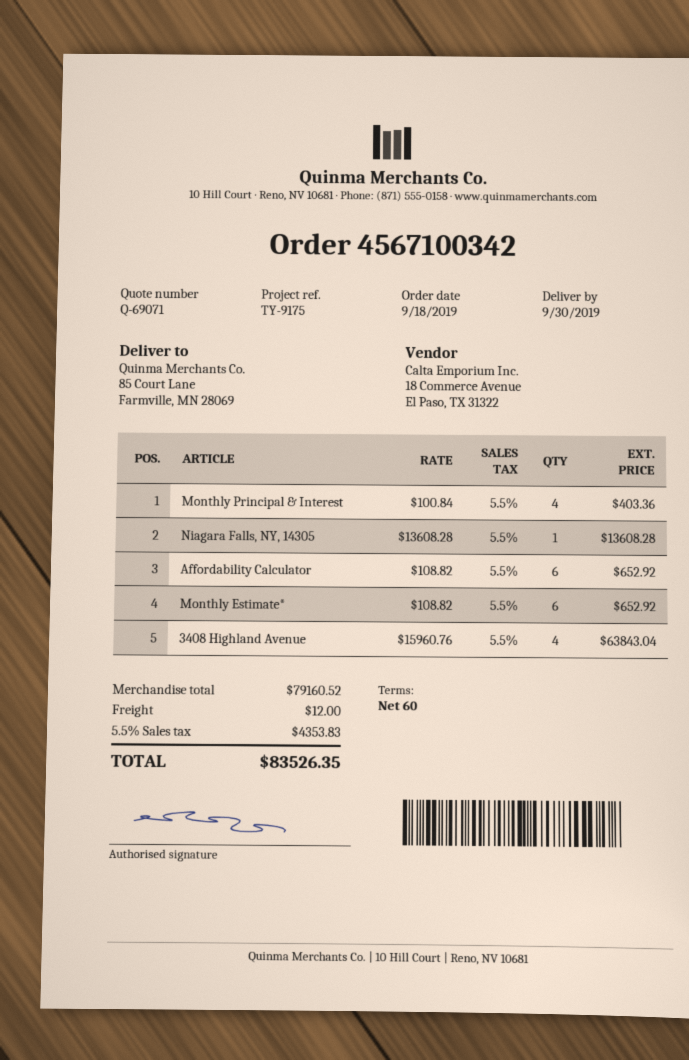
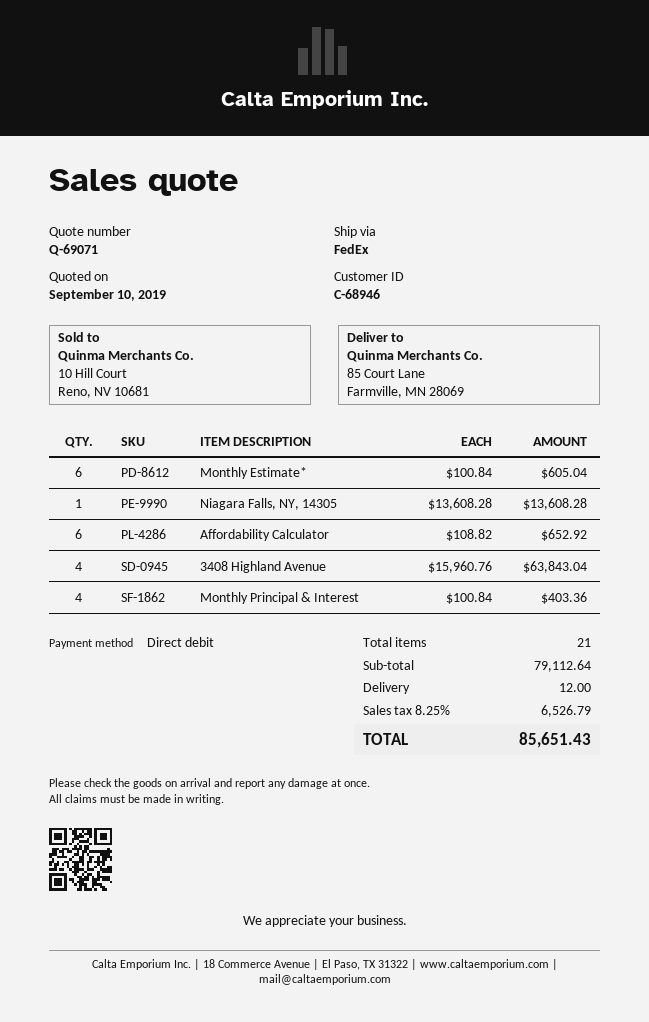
Monthly Estimate*: 6 x 108.82 = 652.92 -> 6 x 100.84 = 605.04
subtotal: 79160.52 -> 79112.64
tax: 5.5% = 4353.83 -> 8.25% = 6526.79
total: 83526.35 -> 85651.43

